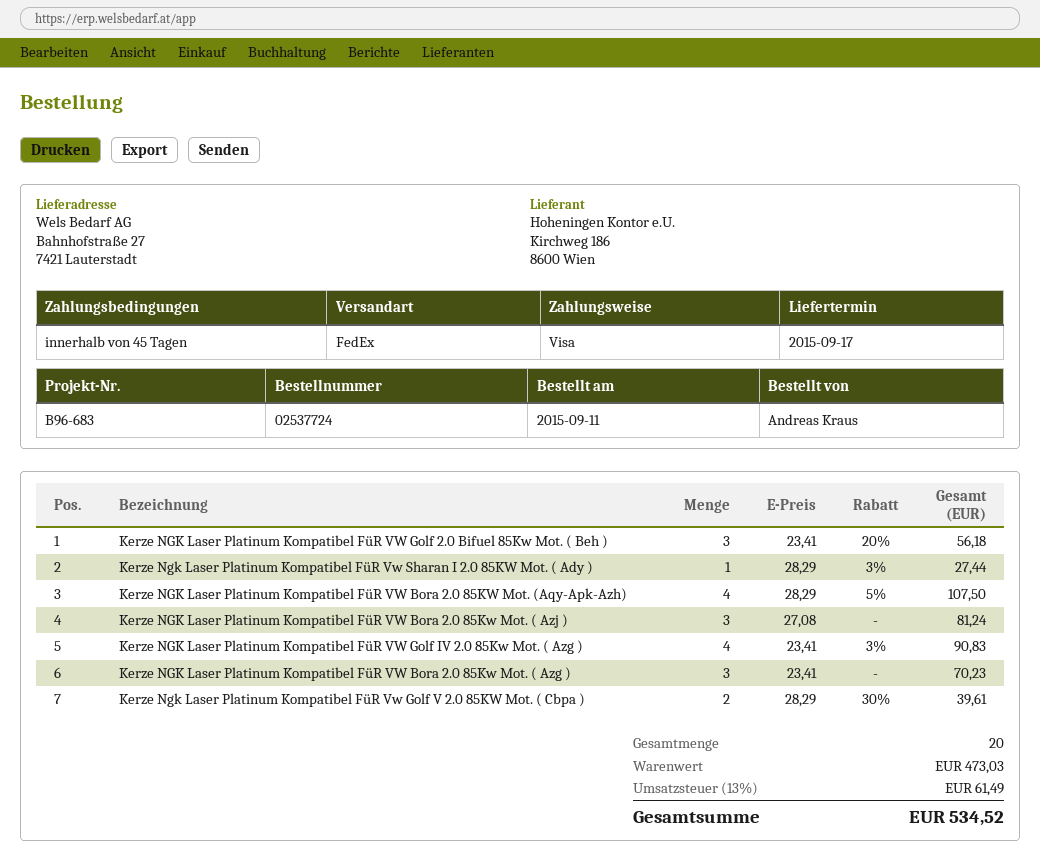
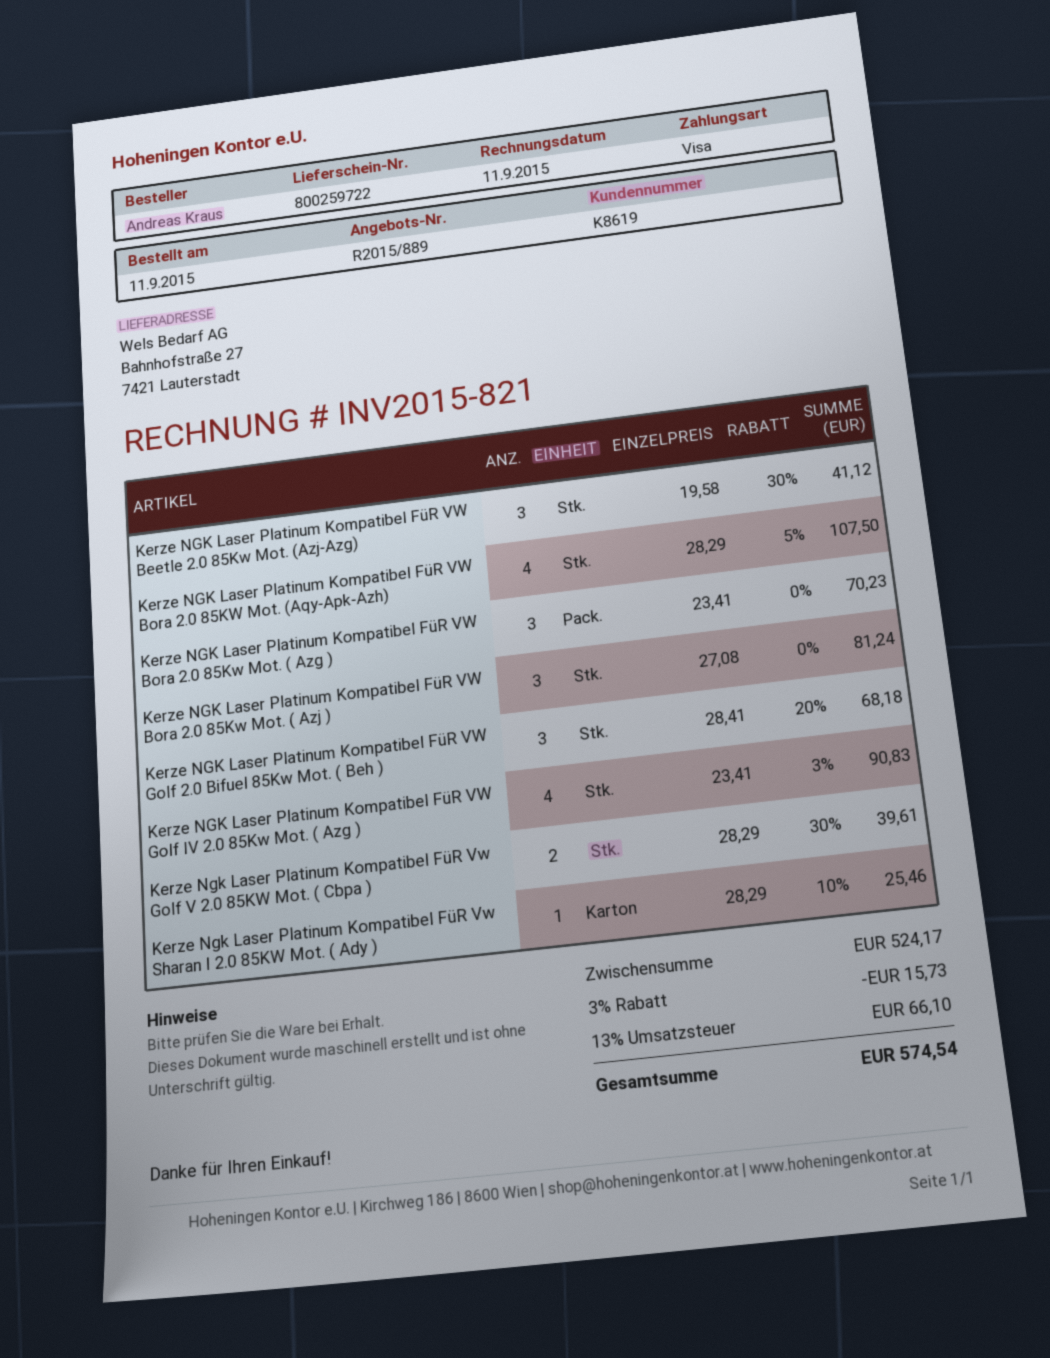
Kerze NGK Laser Platinum Kompatibel FüR VW Golf 2.0 Bifuel 85Kw Mot. ( Beh ): 3 x 23.41 - 20% = 56.18 -> 3 x 28.41 - 20% = 68.18
Kerze Ngk Laser Platinum Kompatibel FüR Vw Sharan I 2.0 85KW Mot. ( Ady ): 1 x 28.29 - 3% = 27.44 -> 1 x 28.29 - 10% = 25.46
Kerze NGK Laser Platinum Kompatibel FüR VW Beetle 2.0 85Kw Mot. (Azj-Azg): none -> 3 x 19.58 - 30% = 41.12
subtotal: 473.03 -> 524.17
discount: none -> 3% = 15.73
tax: 13% = 61.49 -> 13% = 66.10
total: 534.52 -> 574.54

